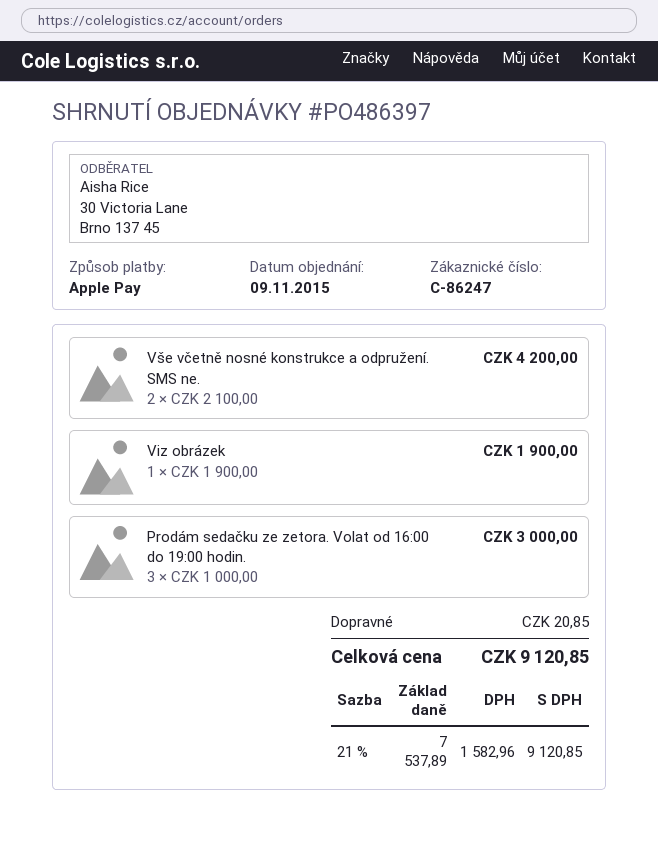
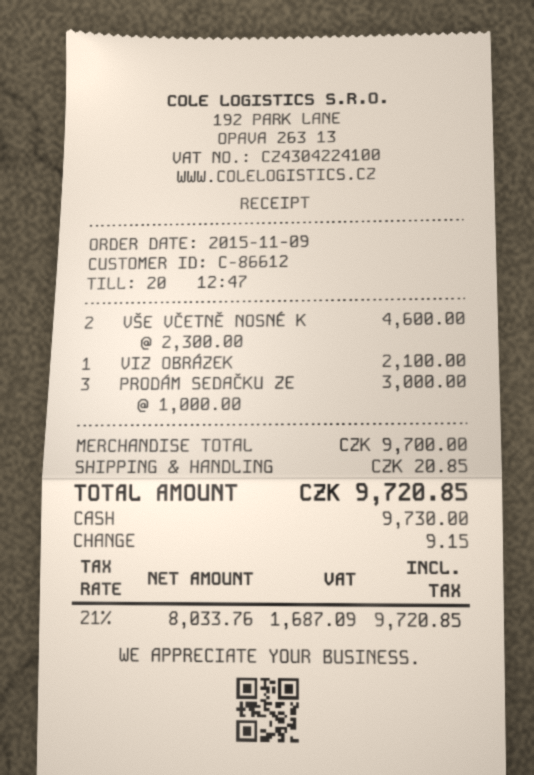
customer number: C-86247 -> C-86612
payment method: Apple Pay -> cash
Vše včetně nosné konstrukce a odpružení. SMS ne.: 2 x 2100.00 = 4200.00 -> 2 x 2300.00 = 4600.00
Viz obrázek: 1 x 1900.00 = 1900.00 -> 1 x 2100.00 = 2100.00
net: 7537.89 -> 8033.76
tax: 21% = 1582.96 -> 21% = 1687.09
total: 9120.85 -> 9720.85

